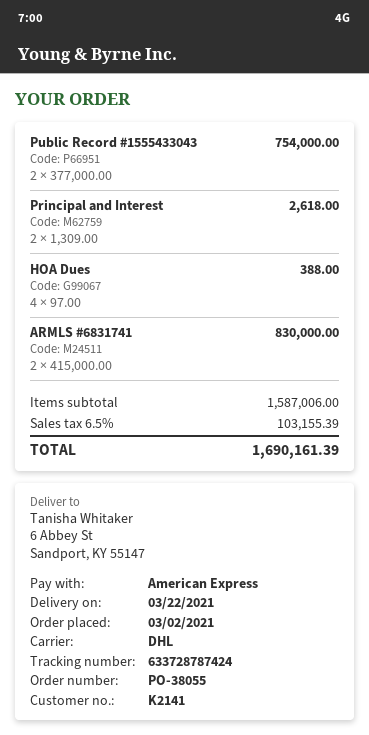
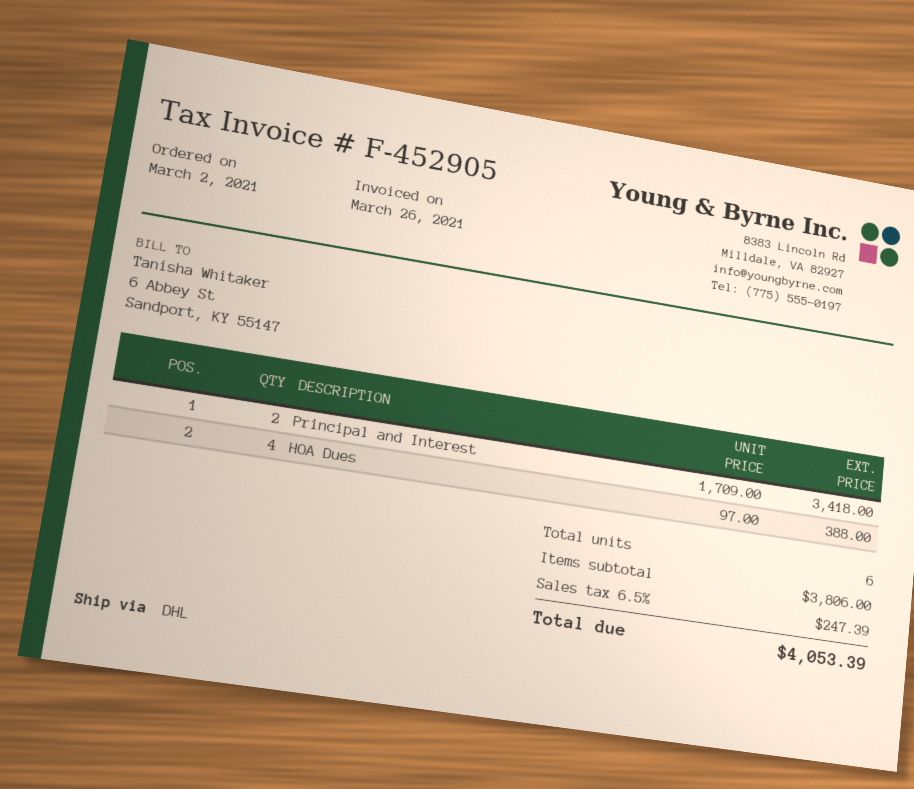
Public Record #1555433043: 2 x 377000.00 = 754000.00 -> none
Principal and Interest: 2 x 1309.00 = 2618.00 -> 2 x 1709.00 = 3418.00
ARMLS #6831741: 2 x 415000.00 = 830000.00 -> none
subtotal: 1587006.00 -> 3806.00
tax: 6.5% = 103155.39 -> 6.5% = 247.39
total: 1690161.39 -> 4053.39

